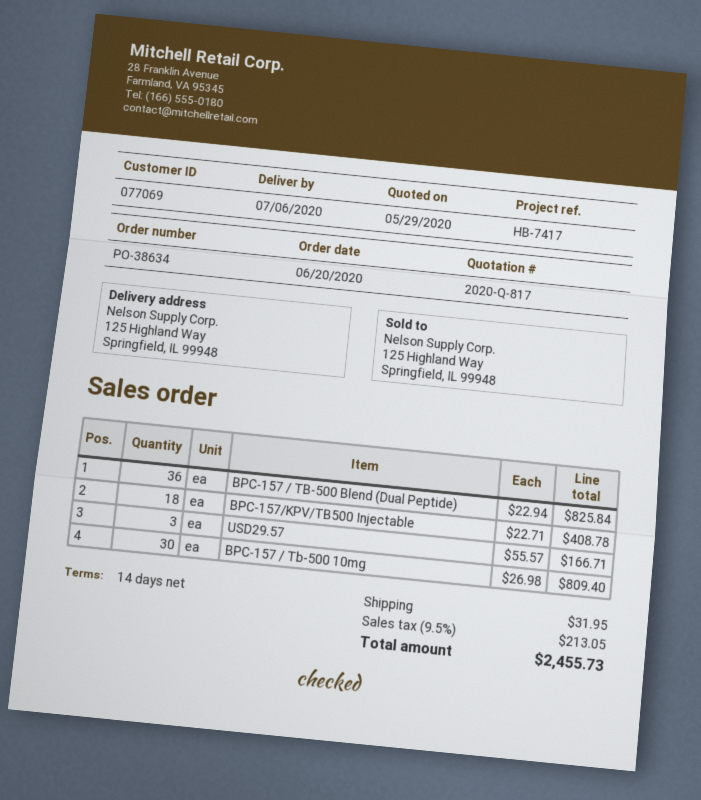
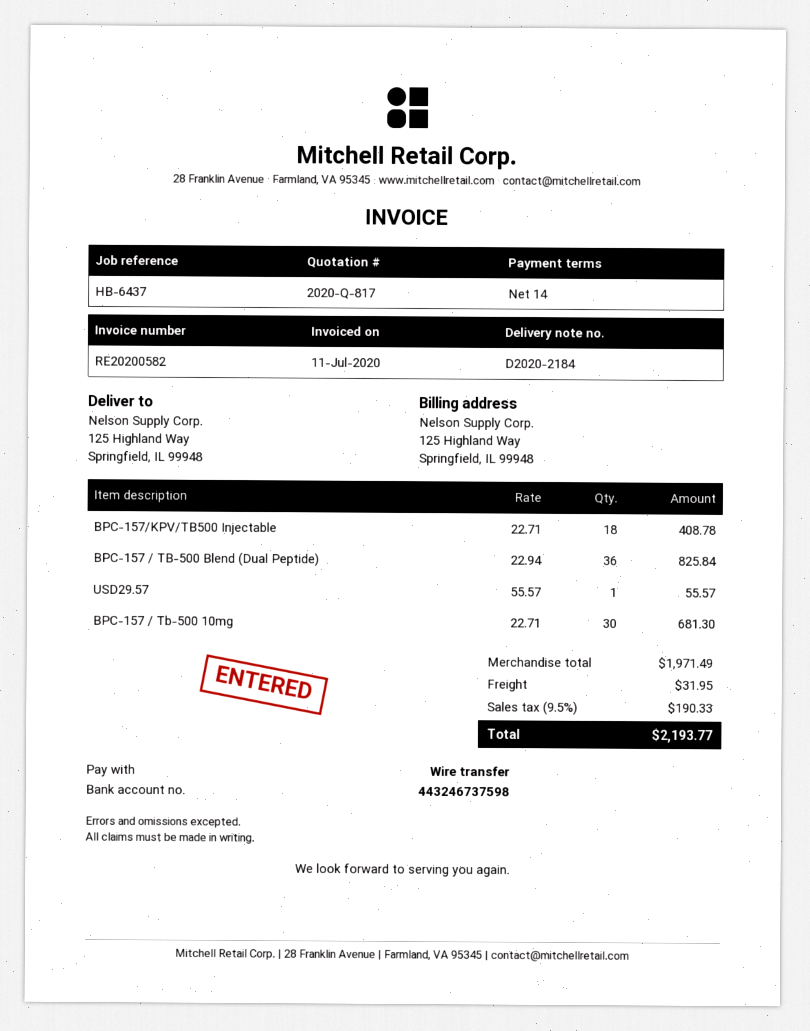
reference: HB-7417 -> HB-6437
USD29.57: 3 x 55.57 = 166.71 -> 1 x 55.57 = 55.57
BPC-157 / Tb-500 10mg: 30 x 26.98 = 809.40 -> 30 x 22.71 = 681.30
tax: 9.5% = 213.05 -> 9.5% = 190.33
total: 2455.73 -> 2193.77

